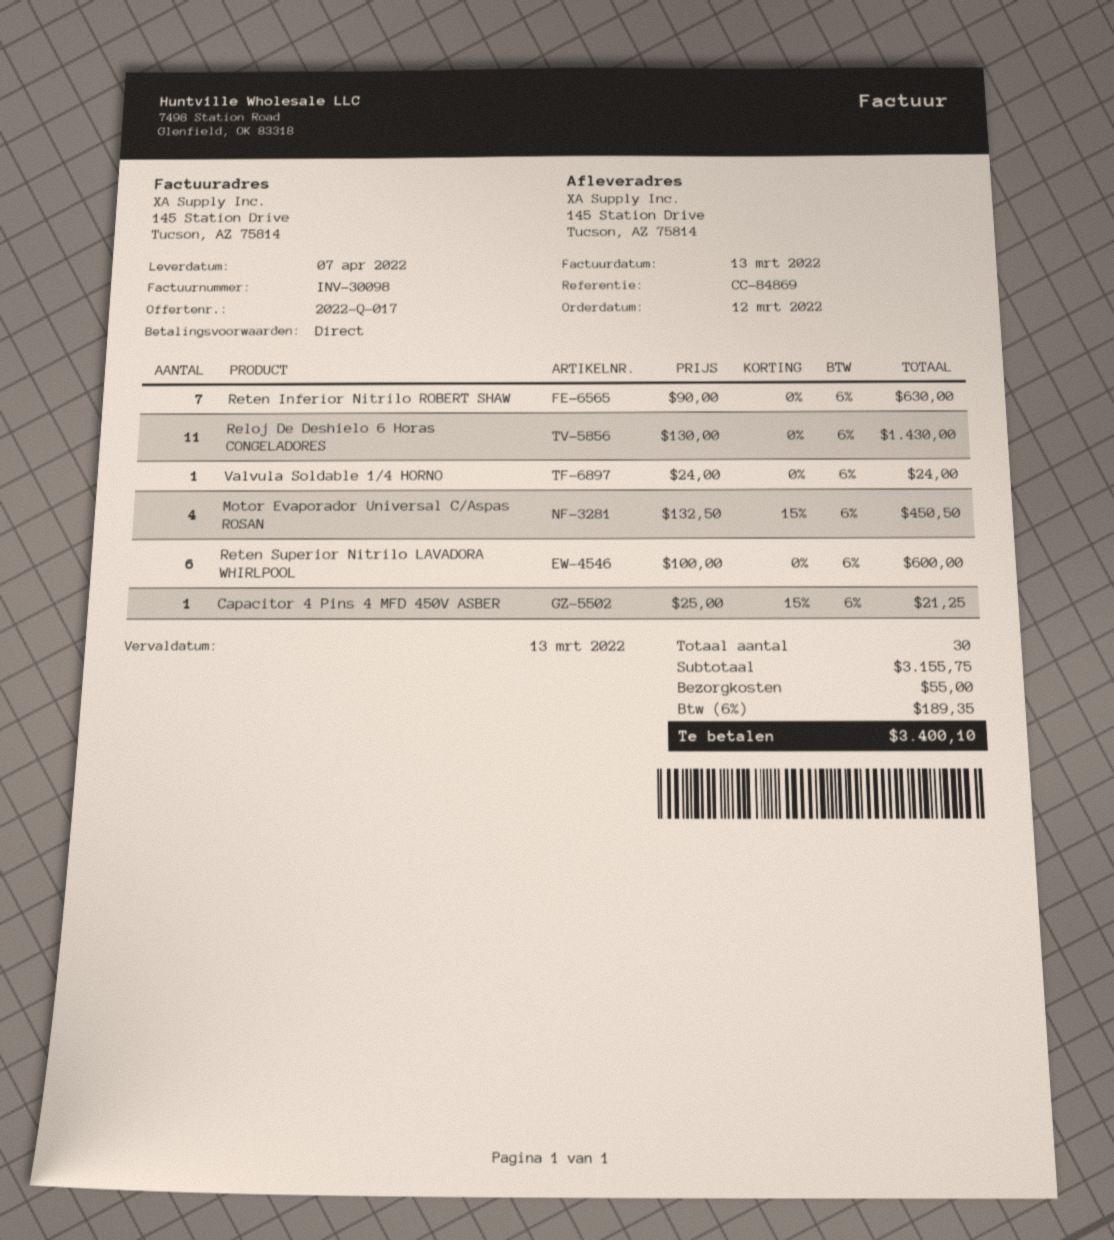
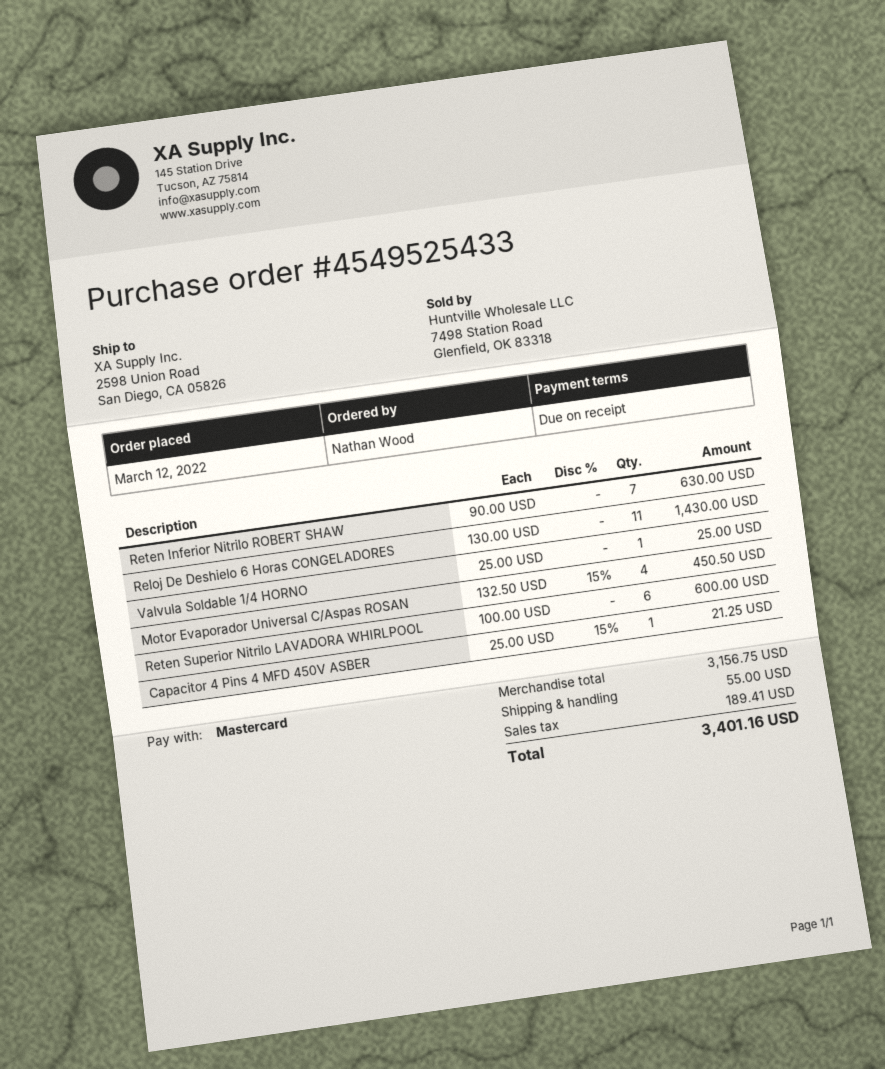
ship to: 145 Station Drive, Tucson, AZ 75814 -> 2598 Union Road, San Diego, CA 05826
Valvula Soldable 1/4 HORNO: 1 x 24.00 = 24.00 -> 1 x 25.00 = 25.00
subtotal: 3155.75 -> 3156.75
tax: 189.35 -> 189.41
total: 3400.10 -> 3401.16

